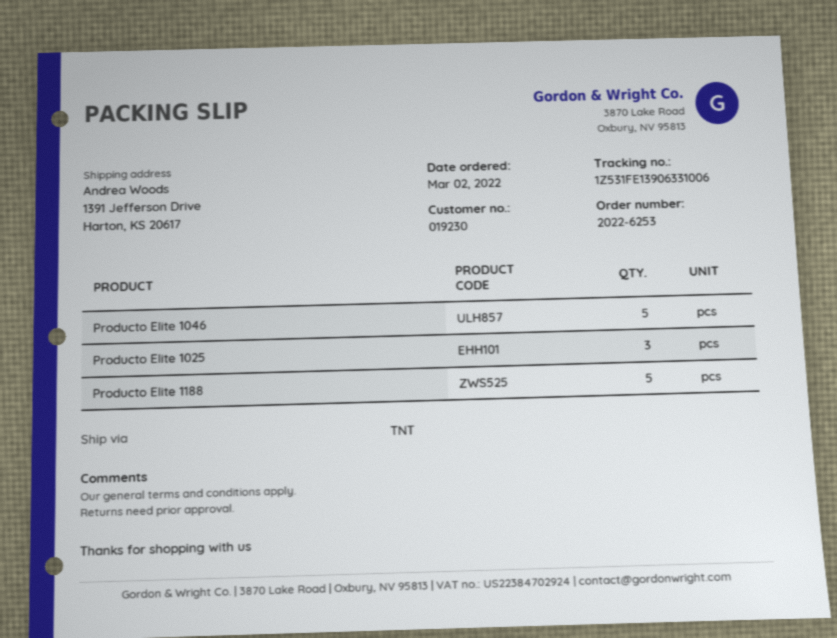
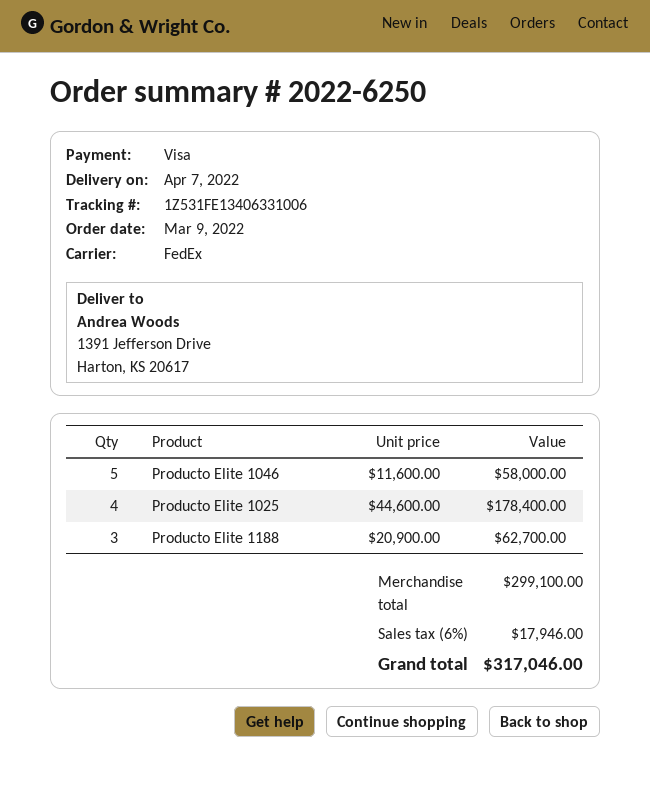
order number: 2022-6253 -> 2022-6250
order date: 2022-03-02 -> 2022-03-09
shipping method: TNT -> FedEx
tracking number: 1Z531FE13906331006 -> 1Z531FE13406331006
Producto Elite 1025: 3 -> 4
Producto Elite 1188: 5 -> 3

